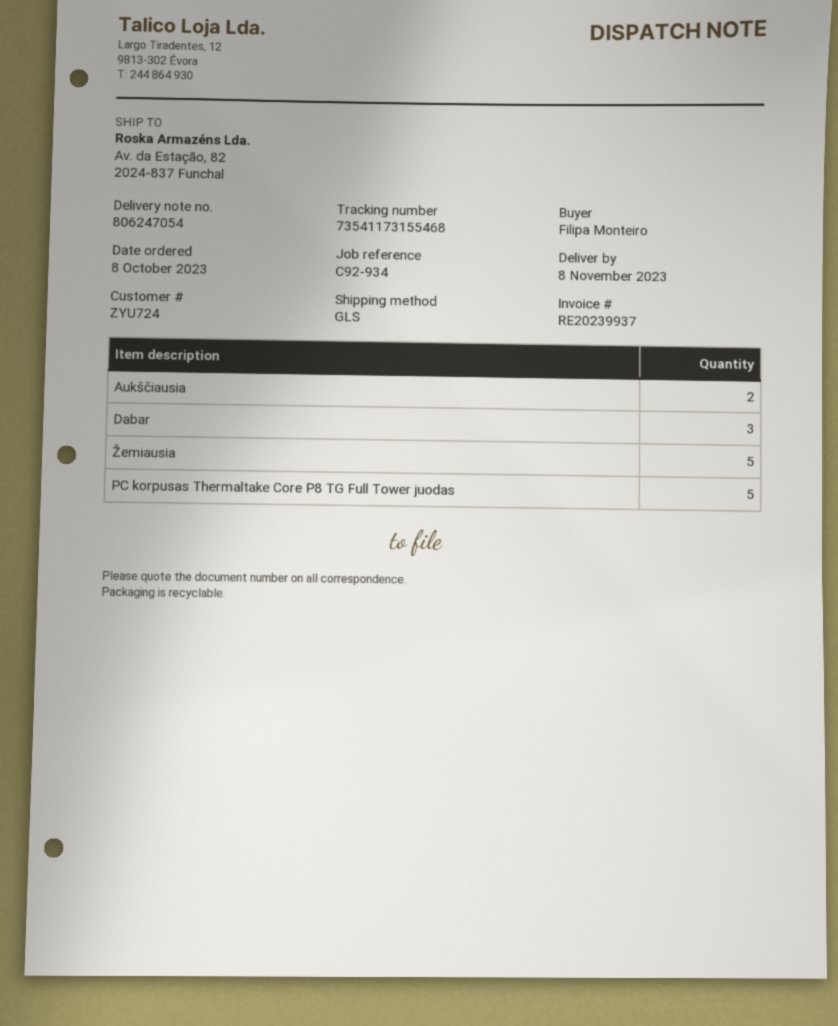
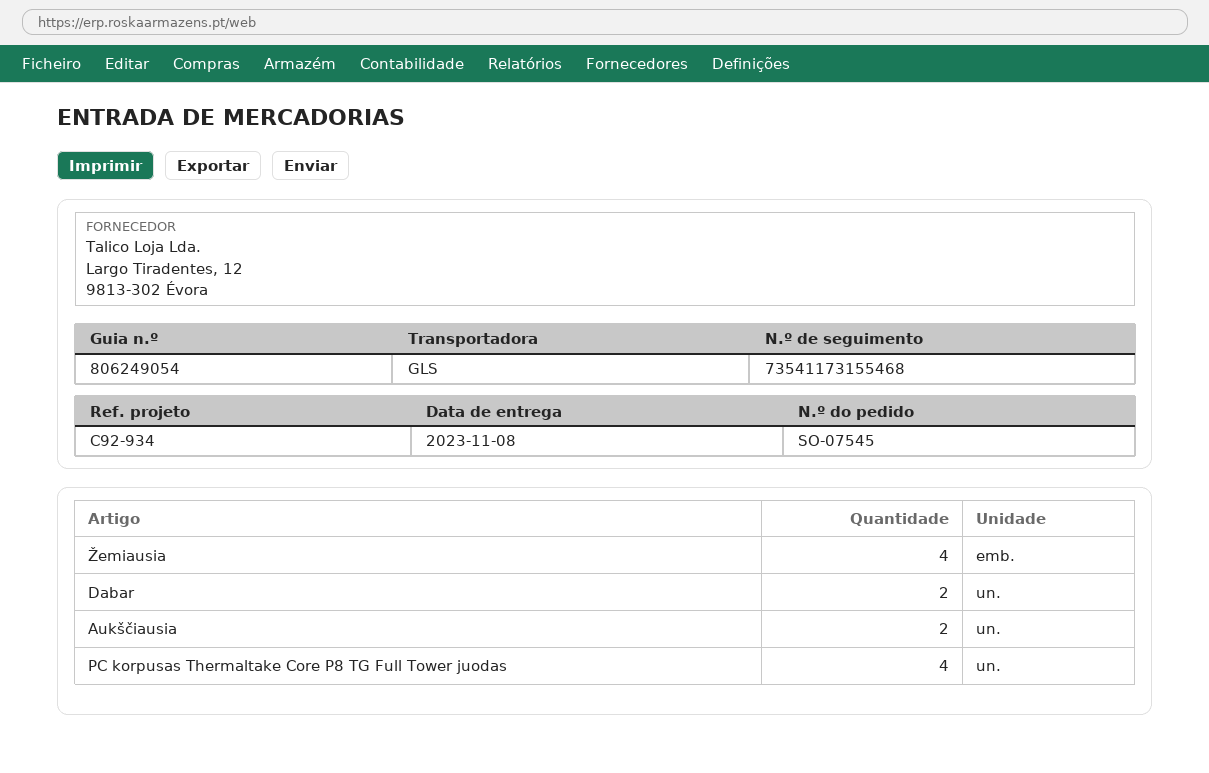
delivery note number: 806247054 -> 806249054
Dabar: 3 -> 2
Žemiausia: 5 -> 4
PC korpusas Thermaltake Core P8 TG Full Tower juodas: 5 -> 4

